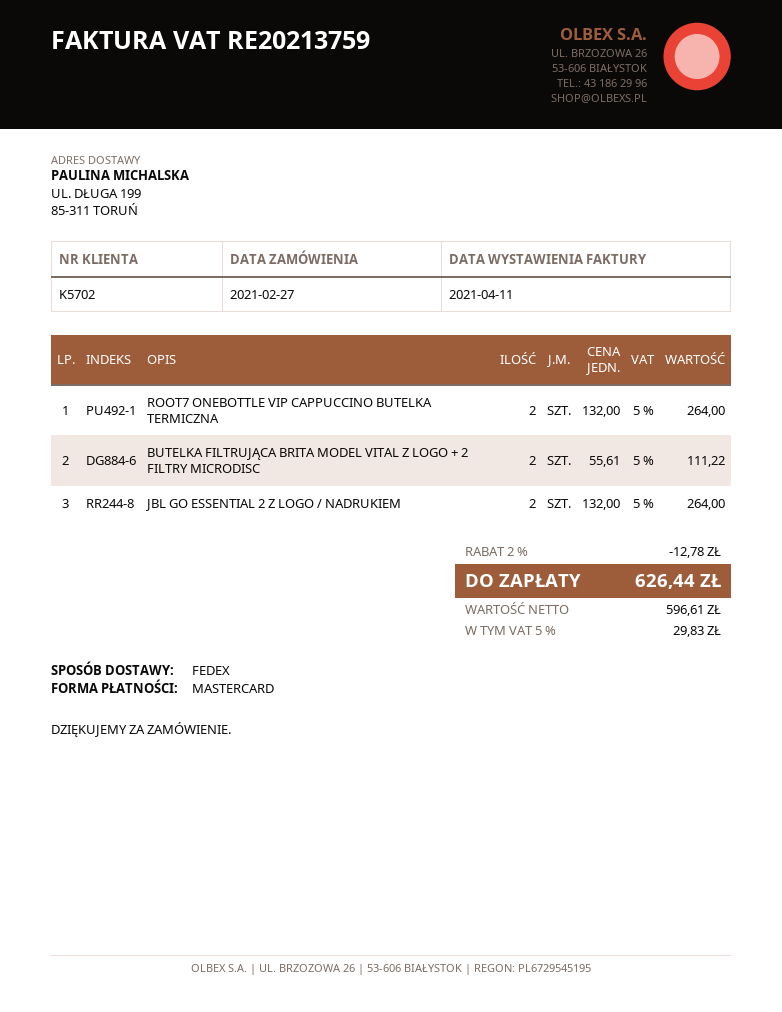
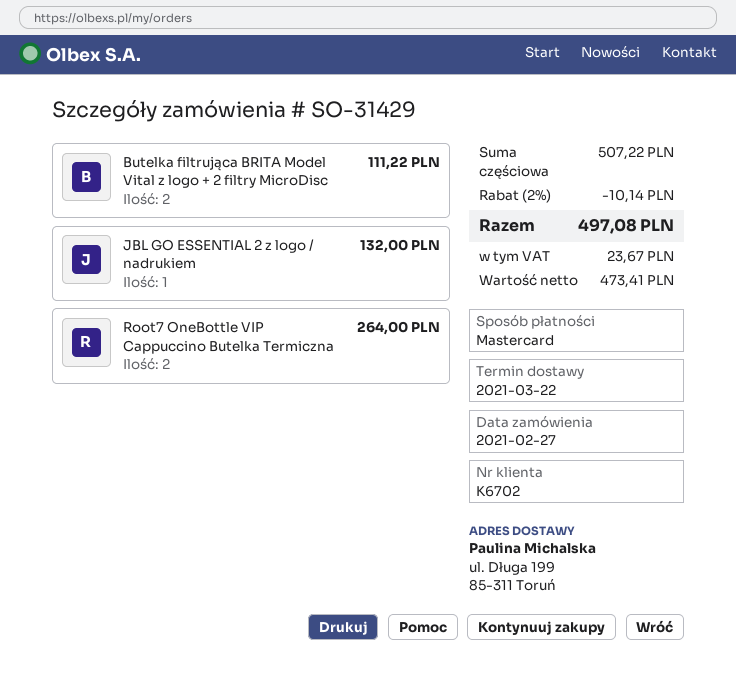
customer number: K5702 -> K6702
JBL GO ESSENTIAL 2 Z LOGO / NADRUKIEM: 2 for 264.00 -> 1 for 132.00
discount: 2% = 12.78 -> 2% = 10.14
net: 596.61 -> 473.41
tax: 29.83 -> 23.67
total: 626.44 -> 497.08

